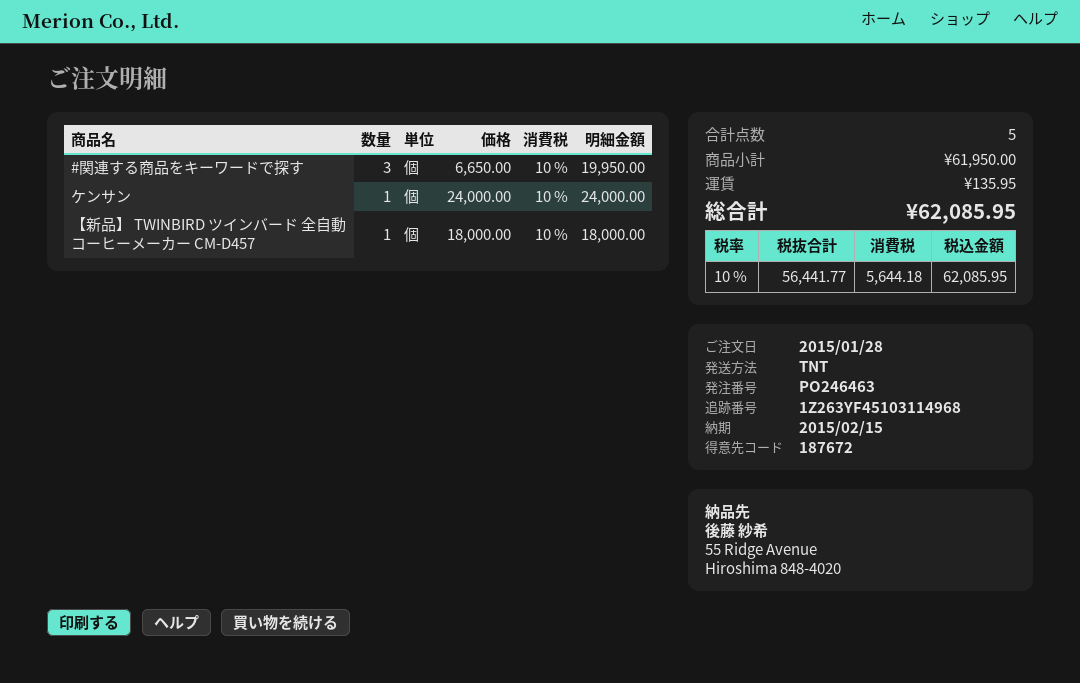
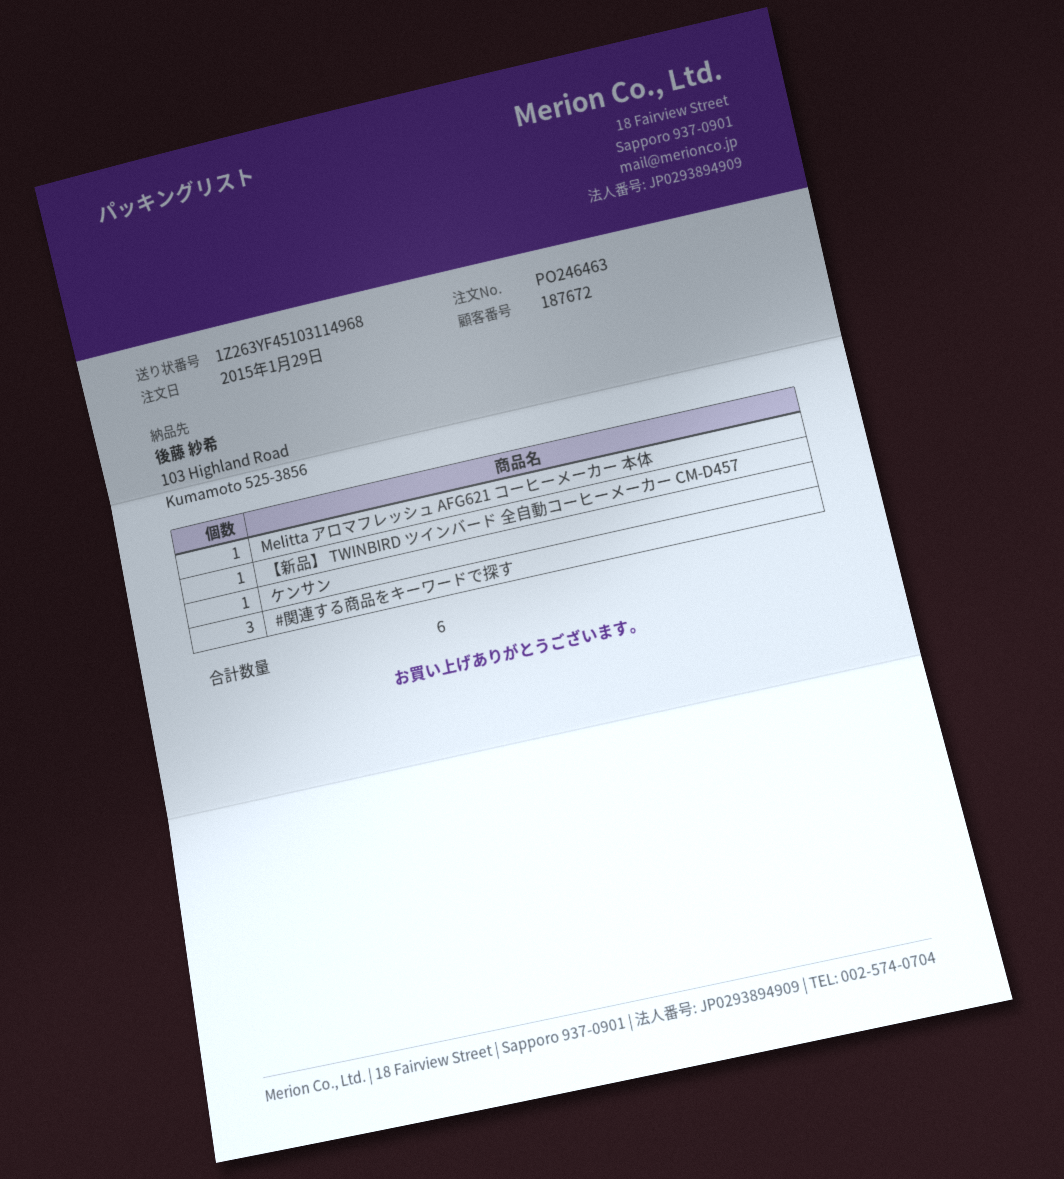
order date: 2015-01-28 -> 2015-01-29
ship to: 55 Ridge Avenue, Hiroshima 848-4020 -> 103 Highland Road, Kumamoto 525-3856
Melitta アロマフレッシュ AFG621 コーヒーメーカー 本体: none -> 1
total quantity: 5 -> 6

